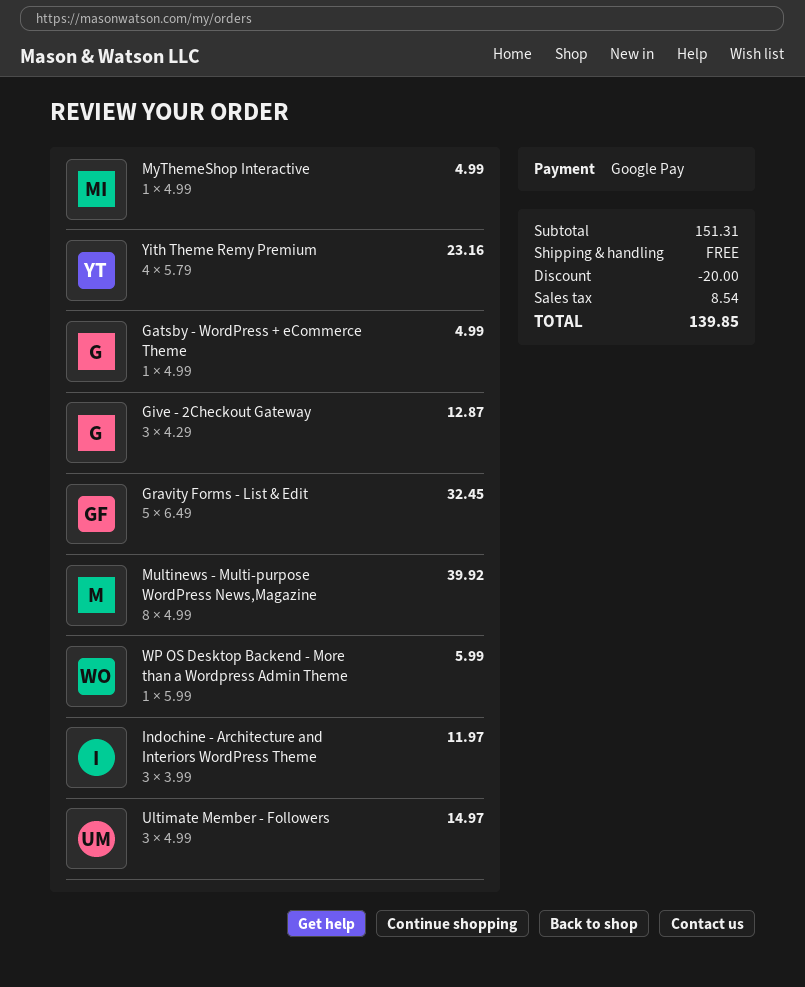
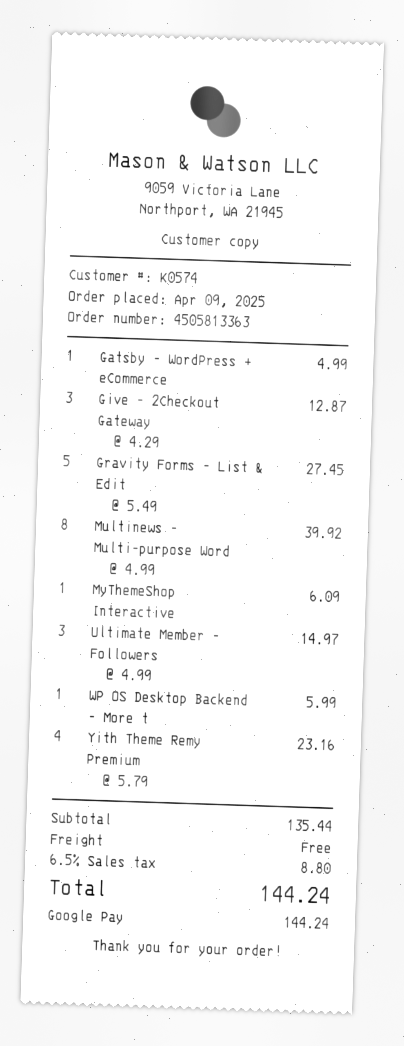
MyThemeShop Interactive: 1 x 4.99 = 4.99 -> 1 x 6.09 = 6.09
Gravity Forms - List & Edit: 5 x 6.49 = 32.45 -> 5 x 5.49 = 27.45
Indochine - Architecture and Interiors WordPress Theme: 3 x 3.99 = 11.97 -> none
subtotal: 151.31 -> 135.44
discount: 20.00 -> none
tax: 8.54 -> 8.80
total: 139.85 -> 144.24

